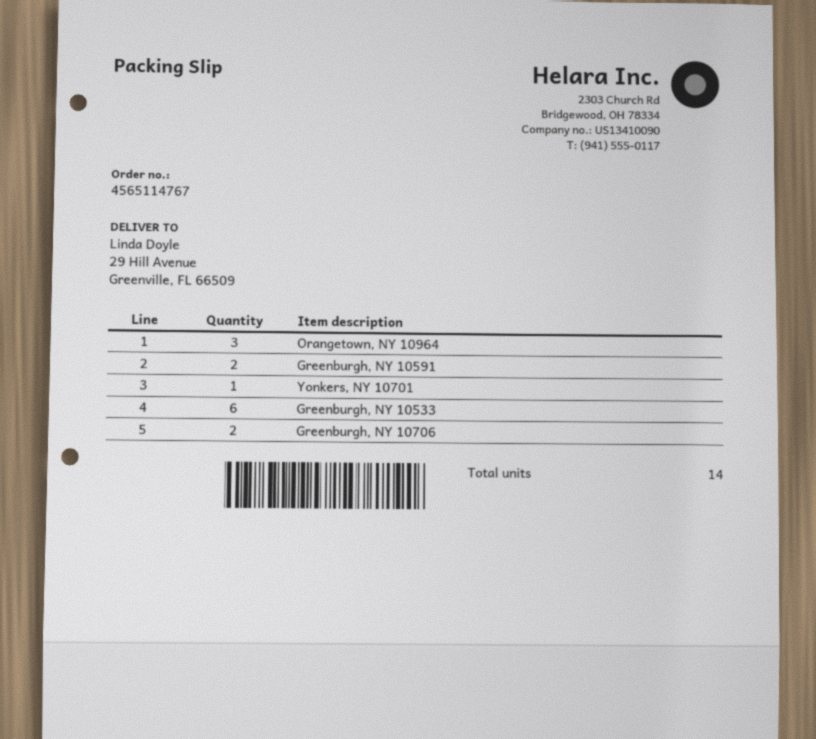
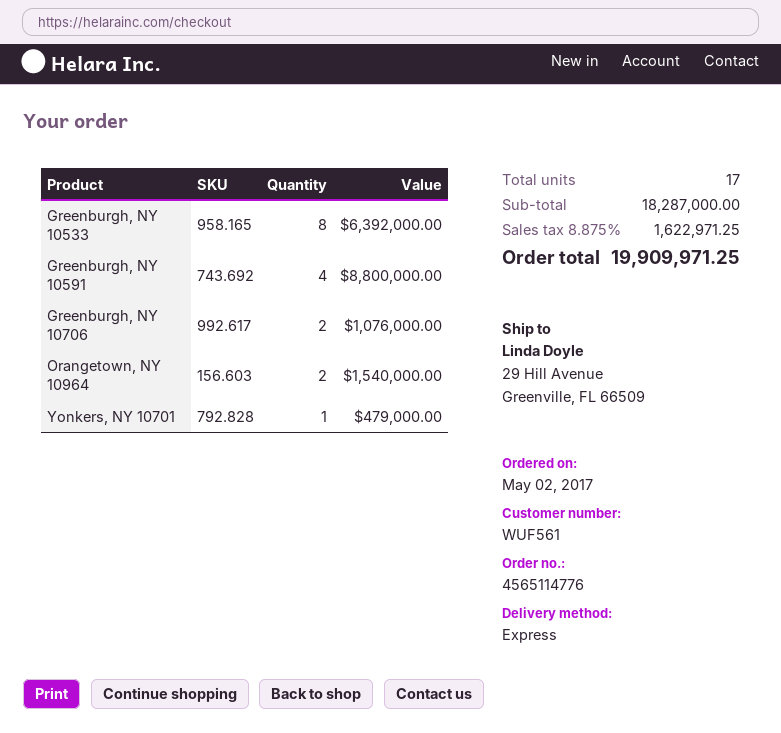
order number: 4565114767 -> 4565114776
Orangetown, NY 10964: 3 -> 2
Greenburgh, NY 10591: 2 -> 4
Greenburgh, NY 10533: 6 -> 8
total quantity: 14 -> 17

